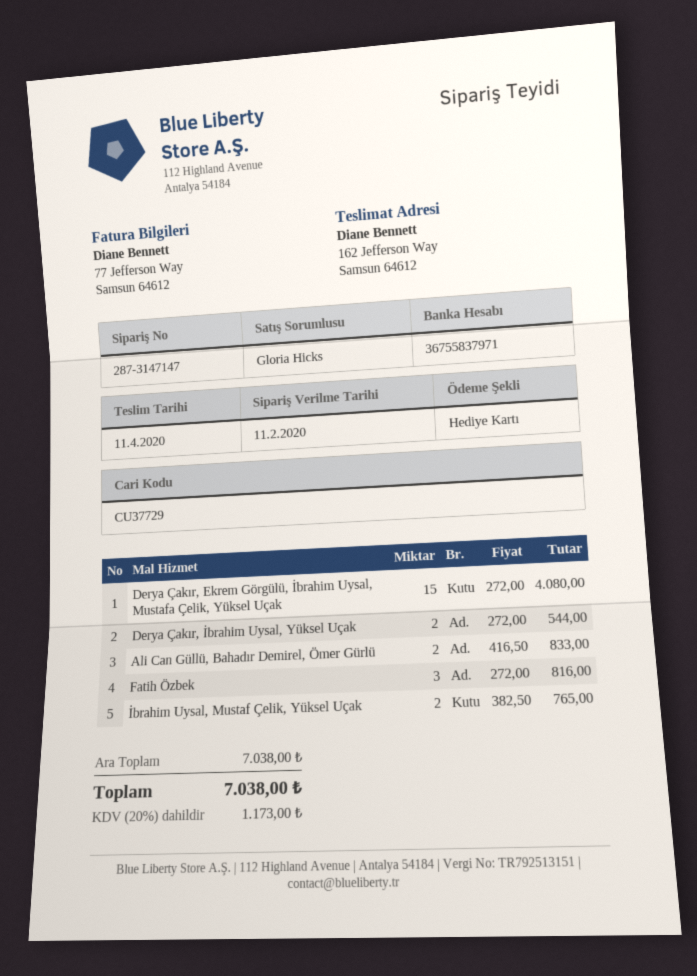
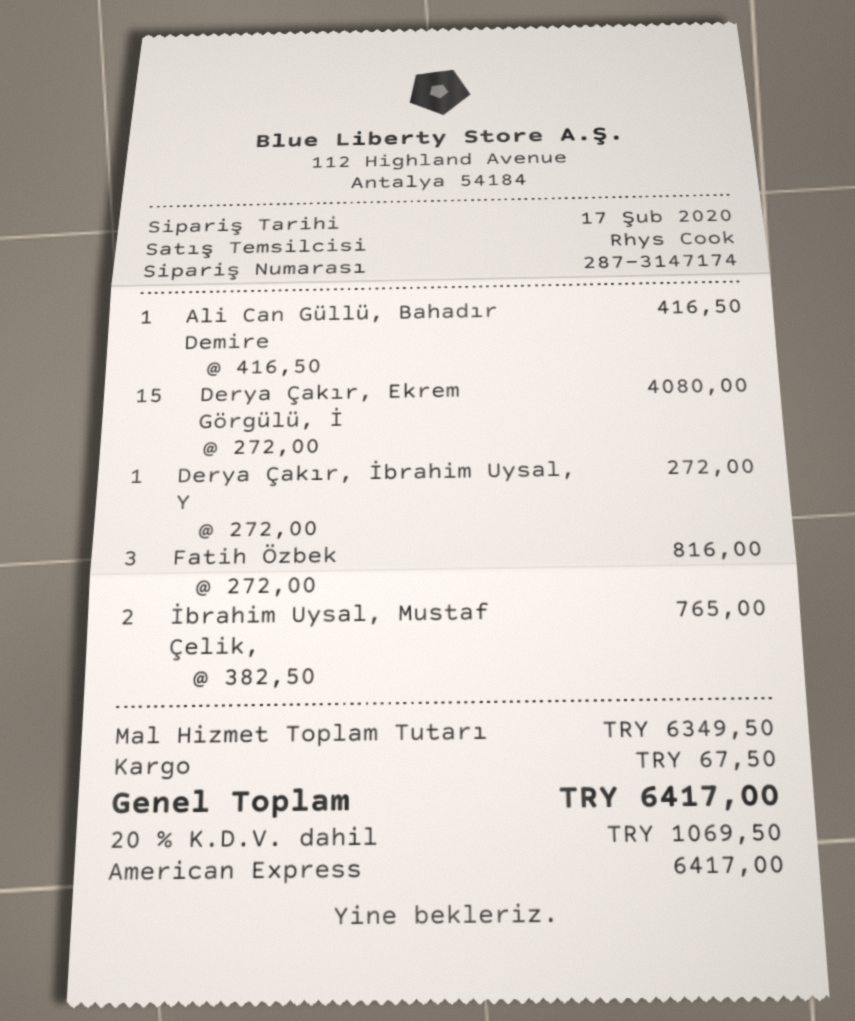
order number: 287-3147147 -> 287-3147174
order date: 2020-02-11 -> 2020-02-17
sales rep: Gloria Hicks -> Rhys Cook
payment method: gift card -> American Express
Derya Çakır, İbrahim Uysal, Yüksel Uçak: 2 x 272.00 = 544.00 -> 1 x 272.00 = 272.00
Ali Can Güllü, Bahadır Demirel, Ömer Gürlü: 2 x 416.50 = 833.00 -> 1 x 416.50 = 416.50
subtotal: 7038.00 -> 6349.50
shipping: none -> 67.50
tax: 20% = 1173.00 -> 20% = 1069.50
total: 7038.00 -> 6417.00

